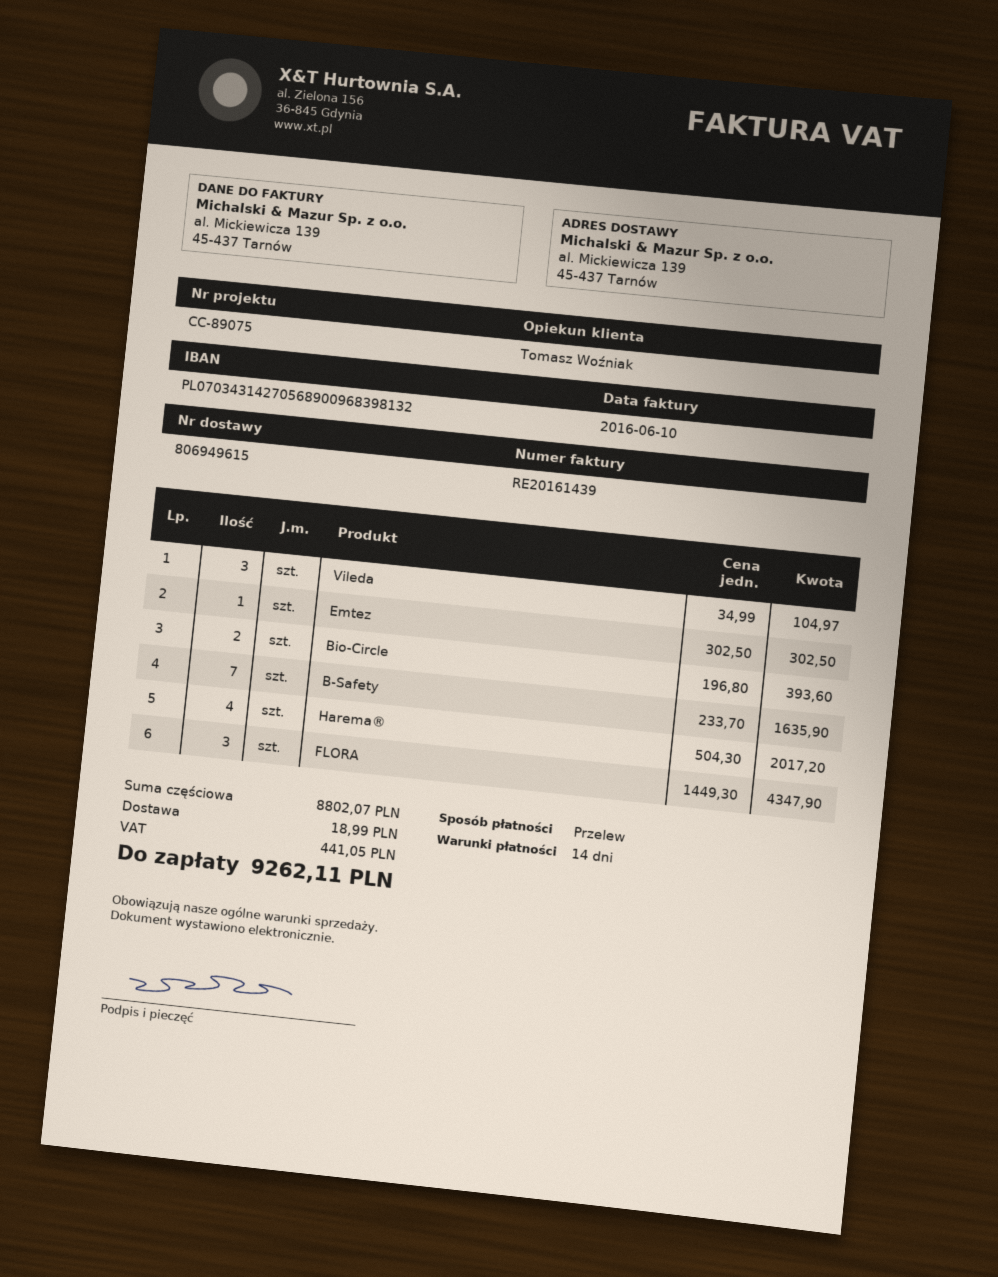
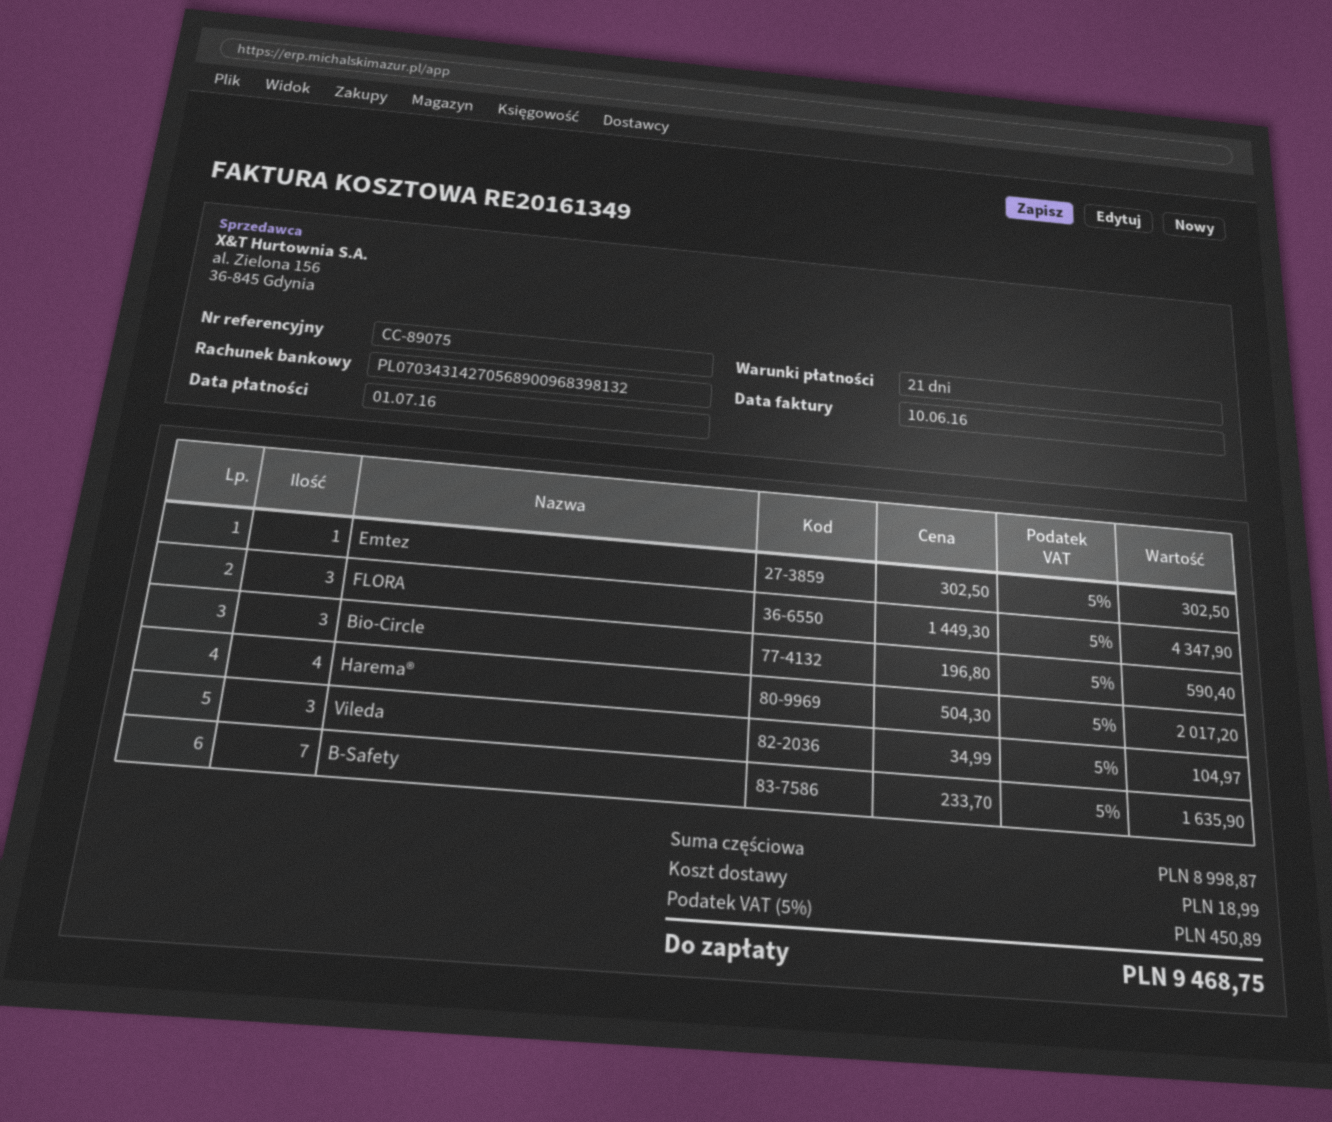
invoice number: RE20161439 -> RE20161349
payment terms: 14 days -> 21 days
Bio-Circle: 2 x 196.80 = 393.60 -> 3 x 196.80 = 590.40
subtotal: 8802.07 -> 8998.87
tax: 441.05 -> 450.89
total: 9262.11 -> 9468.75

